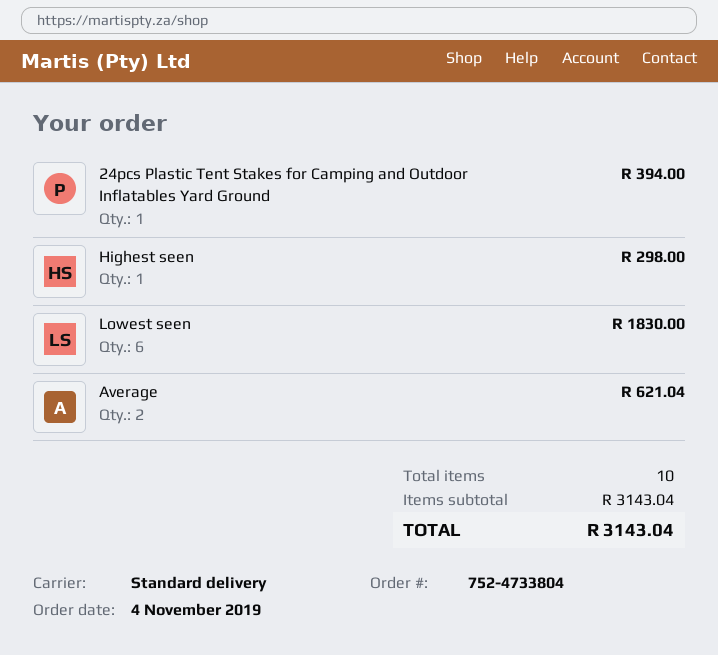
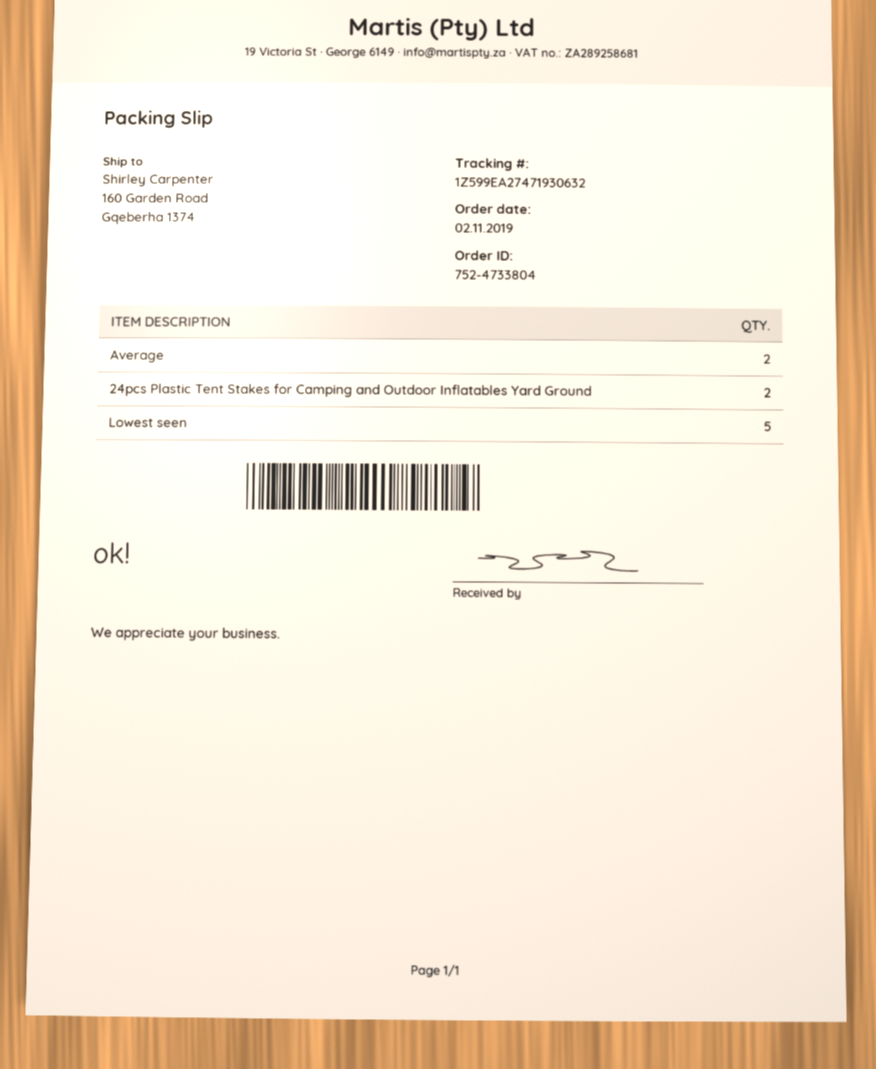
order date: 2019-11-04 -> 2019-11-02
24pcs Plastic Tent Stakes for Camping and Outdoor Inflatables Yard Ground: 1 -> 2
Highest seen: 1 -> none
Lowest seen: 6 -> 5

